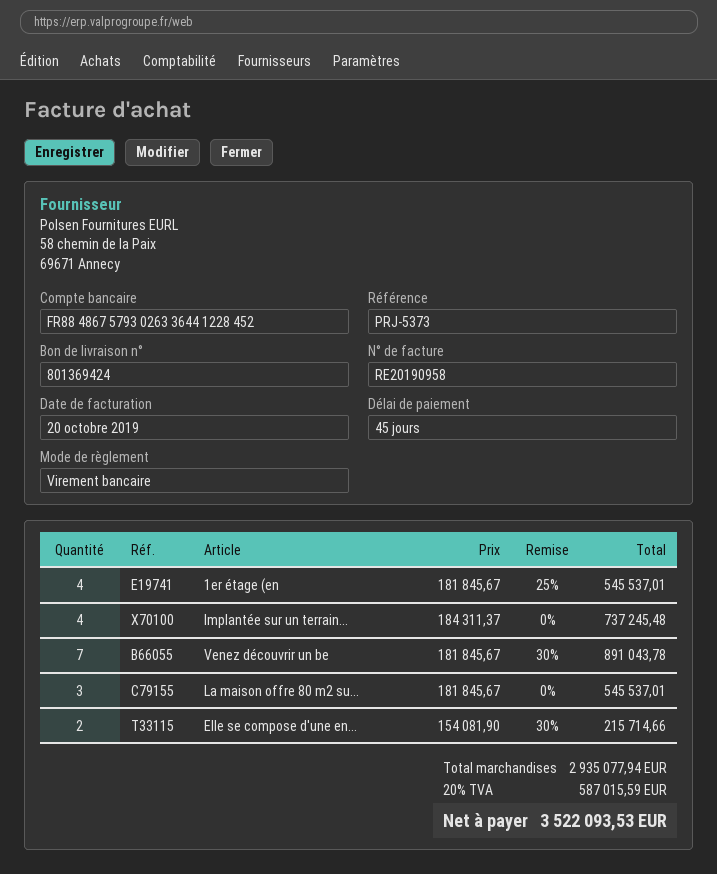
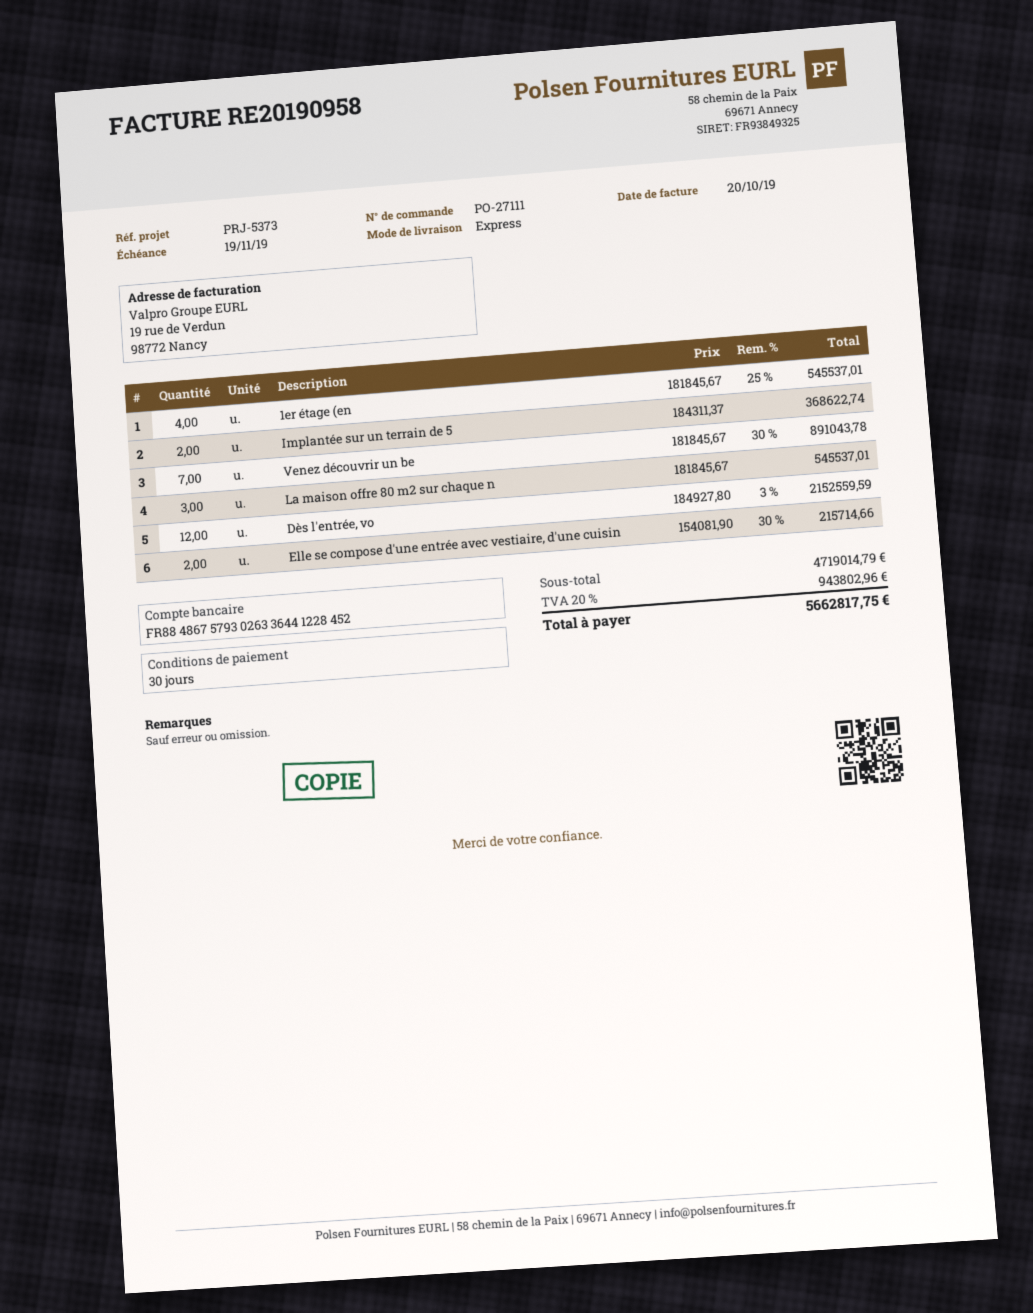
payment terms: 45 days -> 30 days
Implantée sur un terrain...: 4 x 184311.37 = 737245.48 -> 2 x 184311.37 = 368622.74
Dès l'entrée, vo: none -> 12 x 184927.80 - 3% = 2152559.59
subtotal: 2935077.94 -> 4719014.79
tax: 20% = 587015.59 -> 20% = 943802.96
total: 3522093.53 -> 5662817.75

